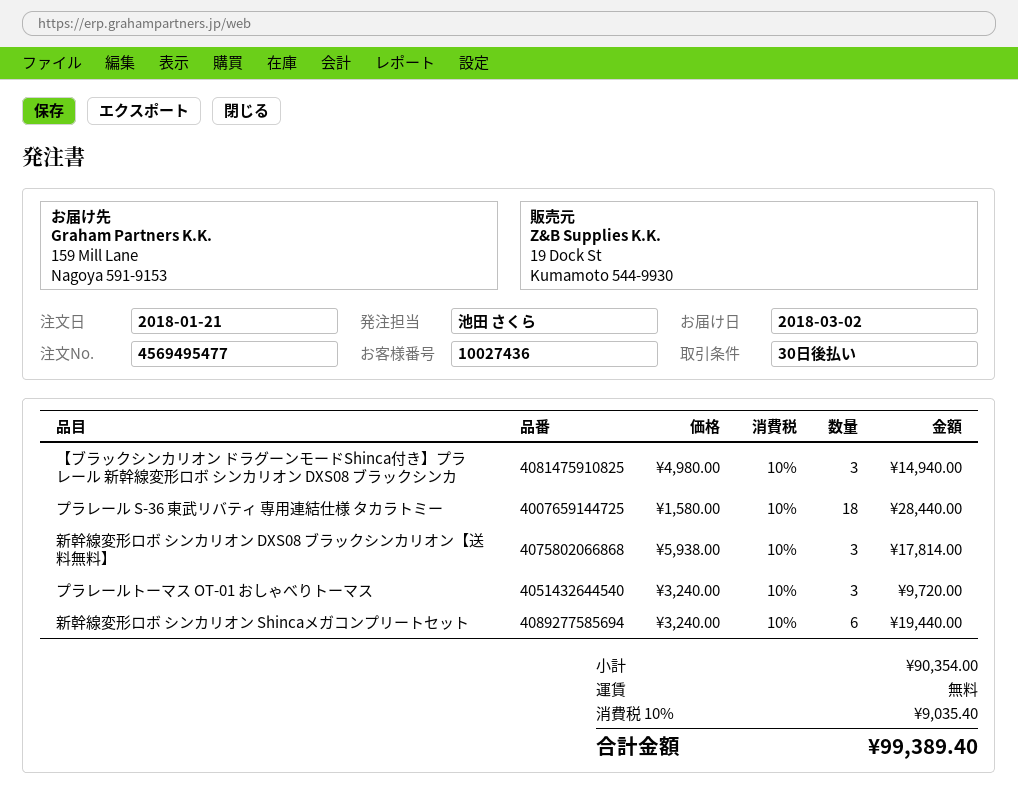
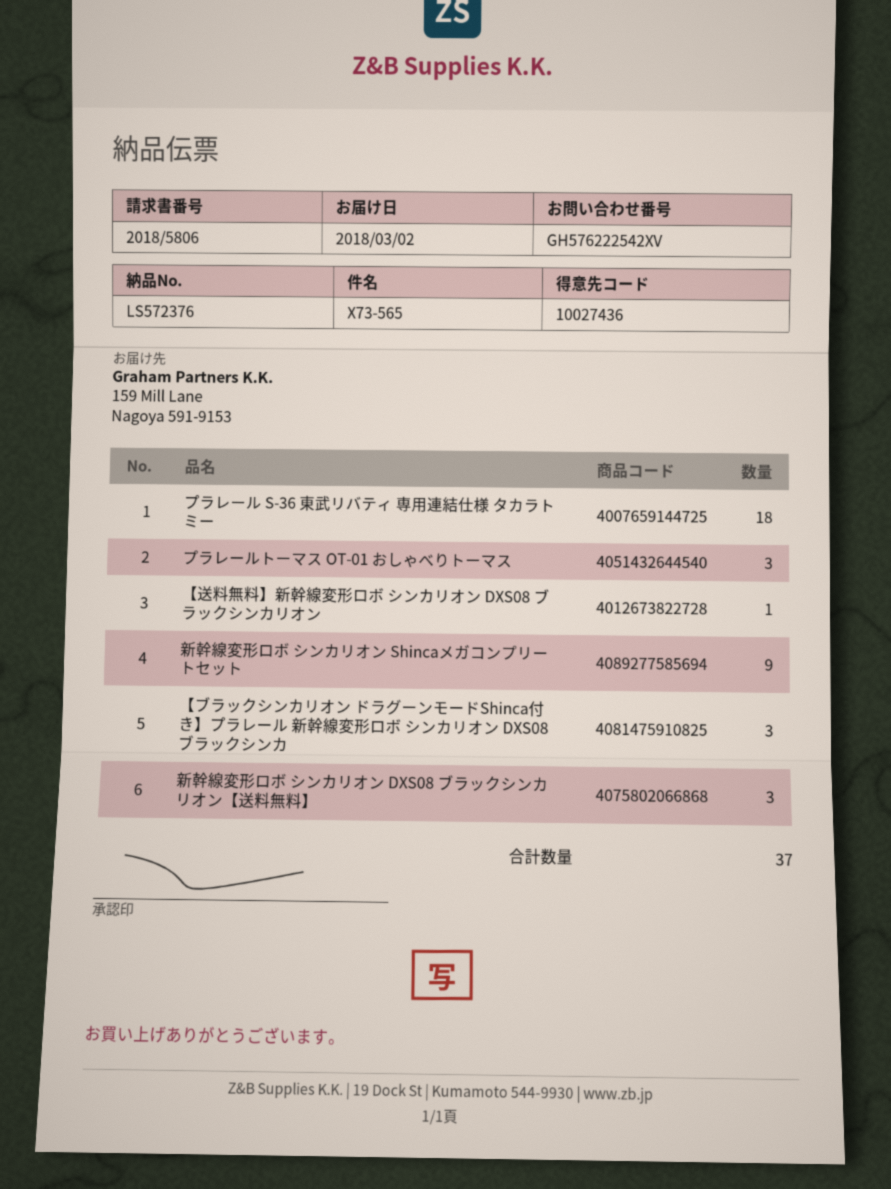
新幹線変形ロボ シンカリオン Shincaメガコンプリートセット: 6 -> 9
【送料無料】新幹線変形ロボ シンカリオン DXS08 ブラックシンカリオン: none -> 1

